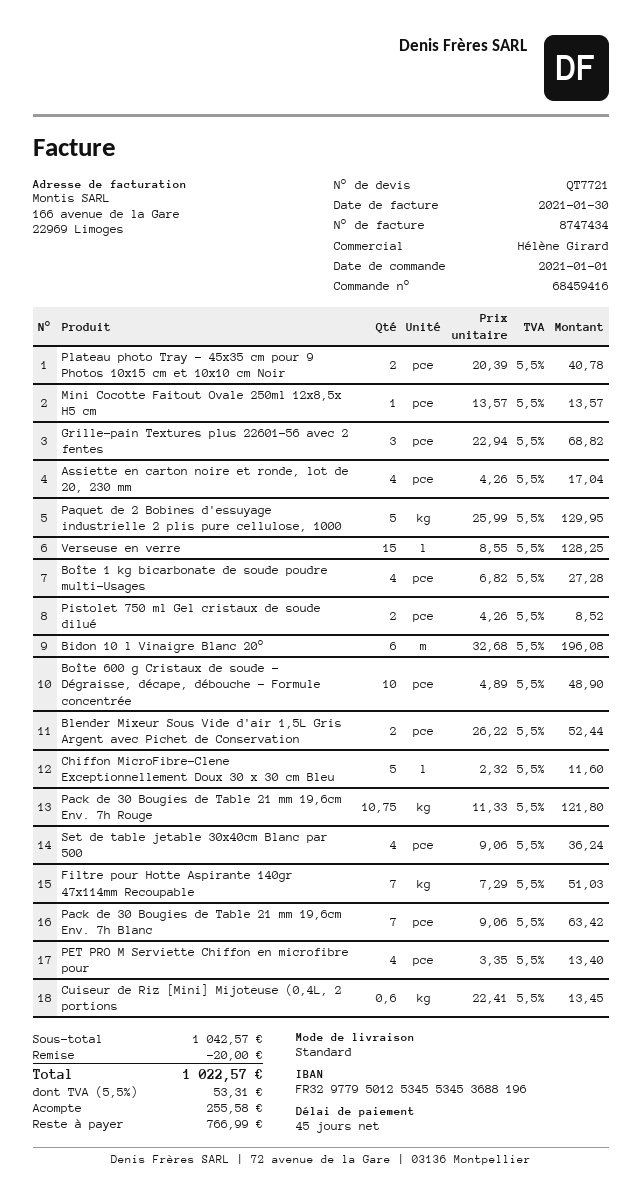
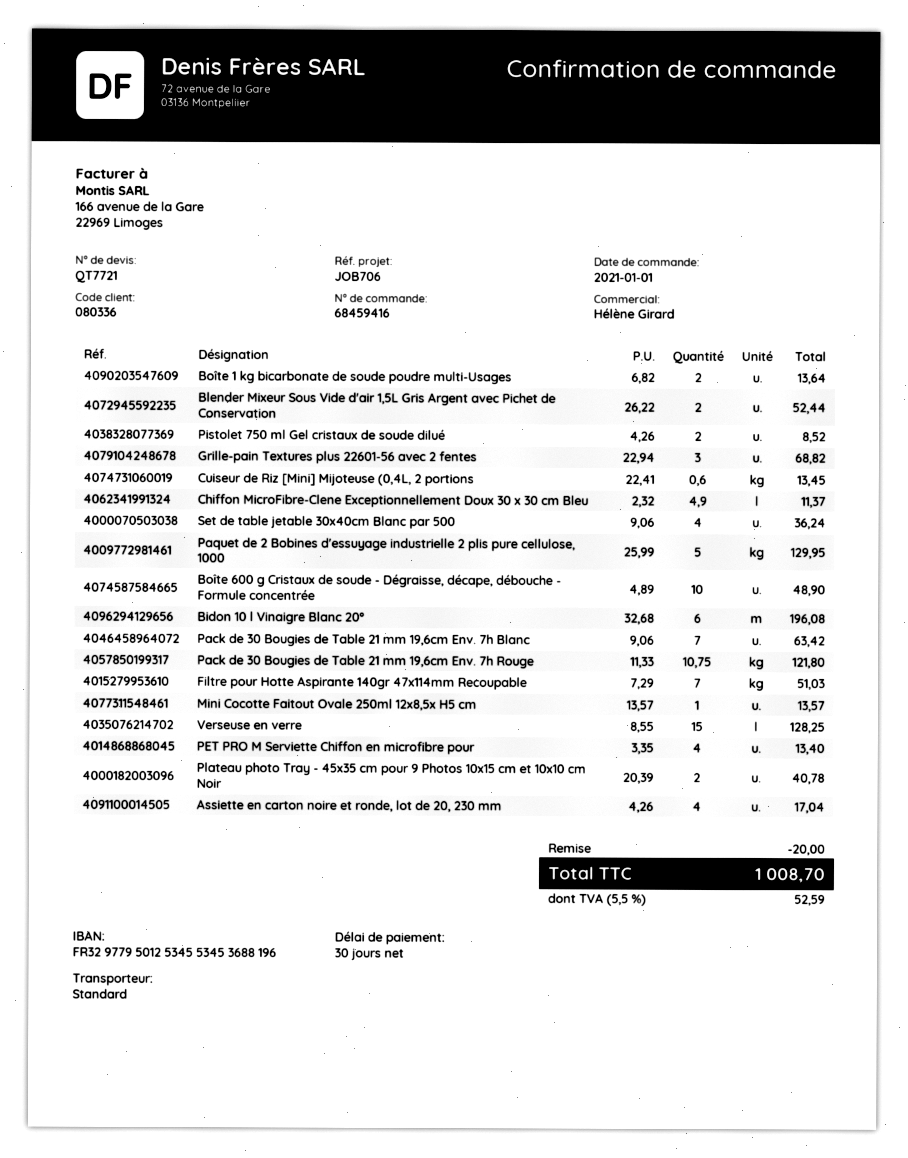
payment terms: 45 days -> 30 days
Boîte 1 kg bicarbonate de soude poudre multi-Usages: 4 x 6.82 = 27.28 -> 2 x 6.82 = 13.64
Chiffon MicroFibre-Clene Exceptionnellement Doux 30 x 30 cm Bleu: 5 x 2.32 = 11.60 -> 4.9 x 2.32 = 11.37
tax: 5.5% = 53.31 -> 5.5% = 52.59
total: 1022.57 -> 1008.70

